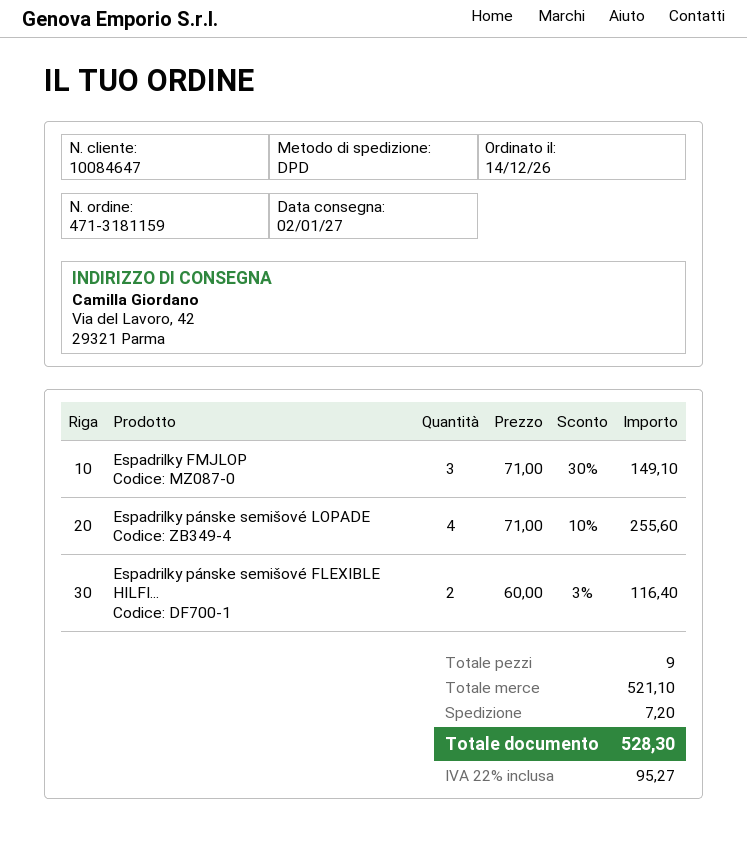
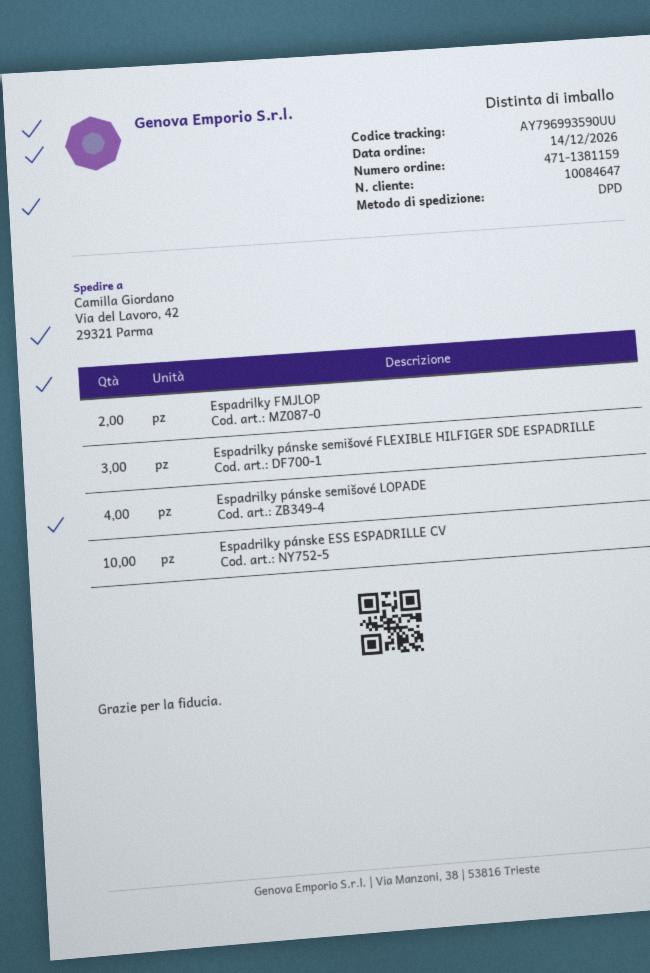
order number: 471-3181159 -> 471-1381159
Espadrilky FMJLOP: 3 -> 2
Espadrilky pánske semišové FLEXIBLE HILFI...: 2 -> 3
Espadrilky pánske ESS ESPADRILLE CV: none -> 10

